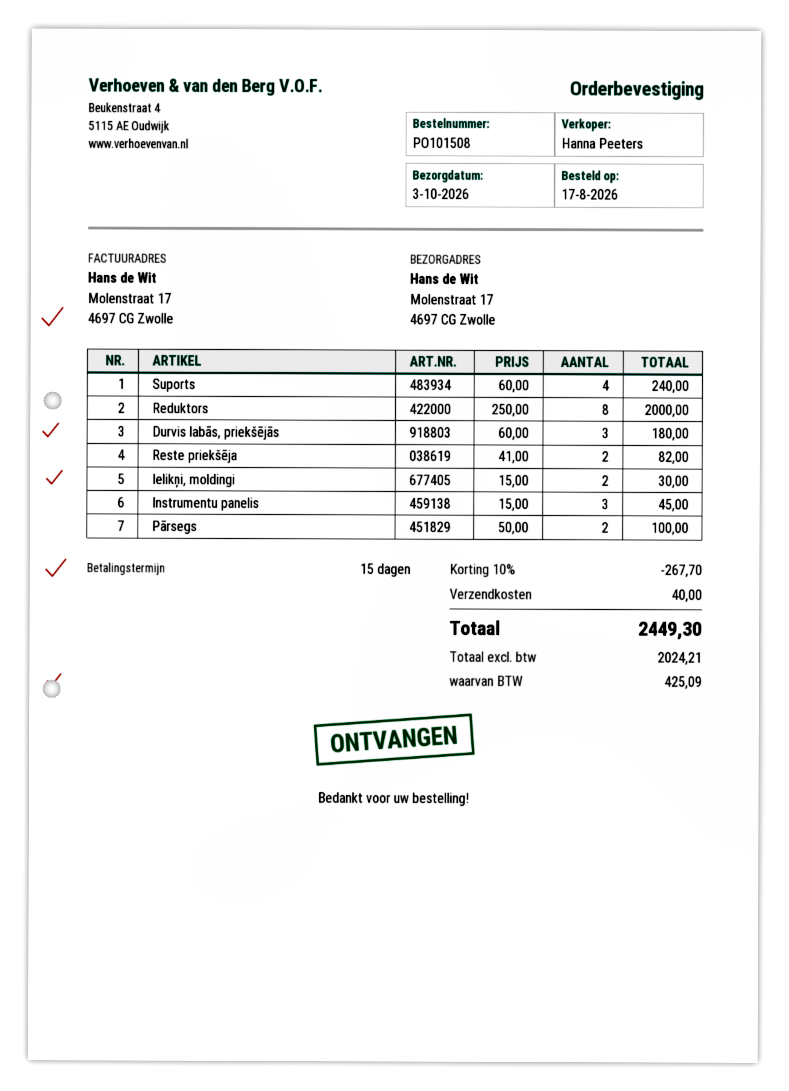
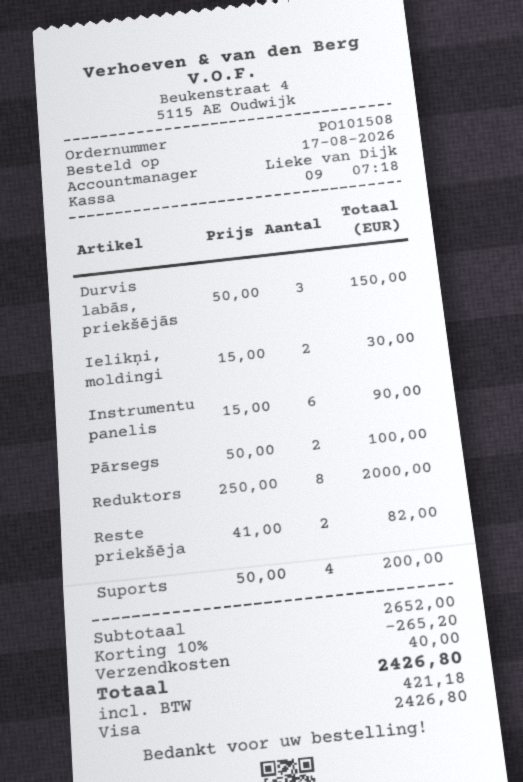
sales rep: Hanna Peeters -> Lieke van Dijk
Suports: 4 x 60.00 = 240.00 -> 4 x 50.00 = 200.00
Durvis labās, priekšējās: 3 x 60.00 = 180.00 -> 3 x 50.00 = 150.00
Instrumentu panelis: 3 x 15.00 = 45.00 -> 6 x 15.00 = 90.00
discount: 10% = 267.70 -> 10% = 265.20
tax: 425.09 -> 421.18
total: 2449.30 -> 2426.80

